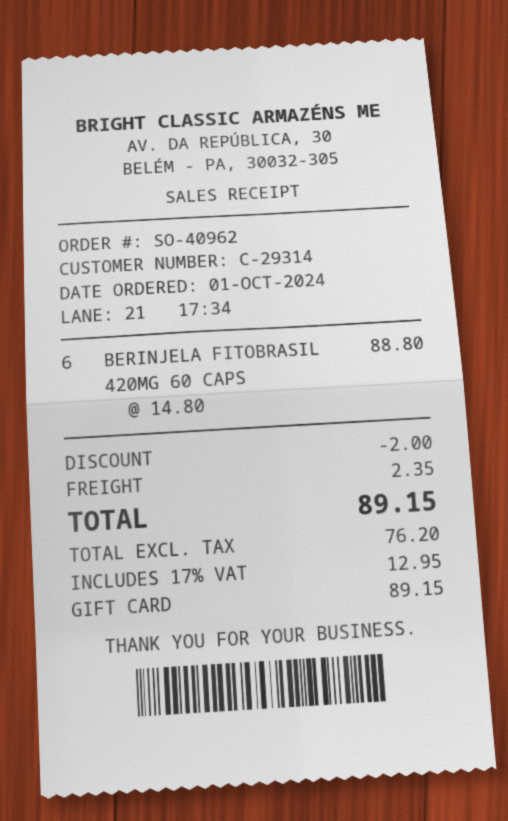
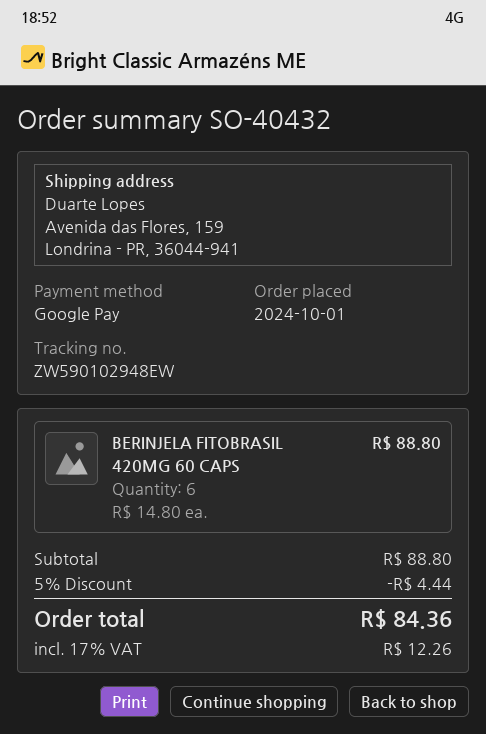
order number: SO-40962 -> SO-40432
payment method: gift card -> Google Pay
discount: 2.00 -> 4.44
shipping: 2.35 -> none
tax: 17% = 12.95 -> 17% = 12.26
total: 89.15 -> 84.36

